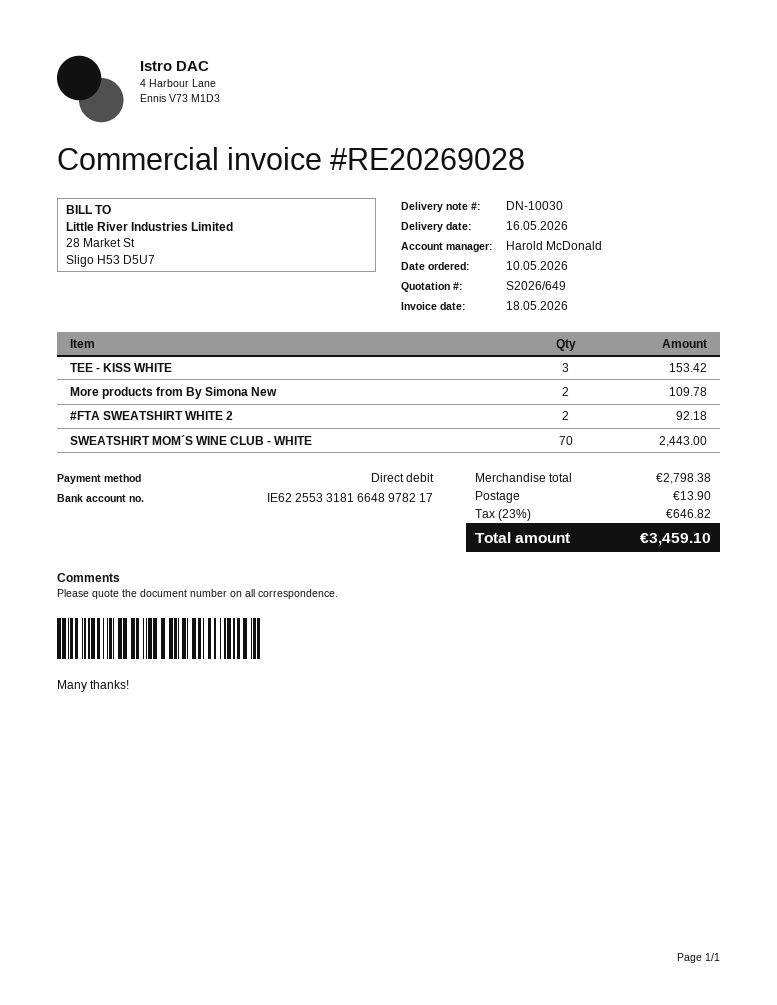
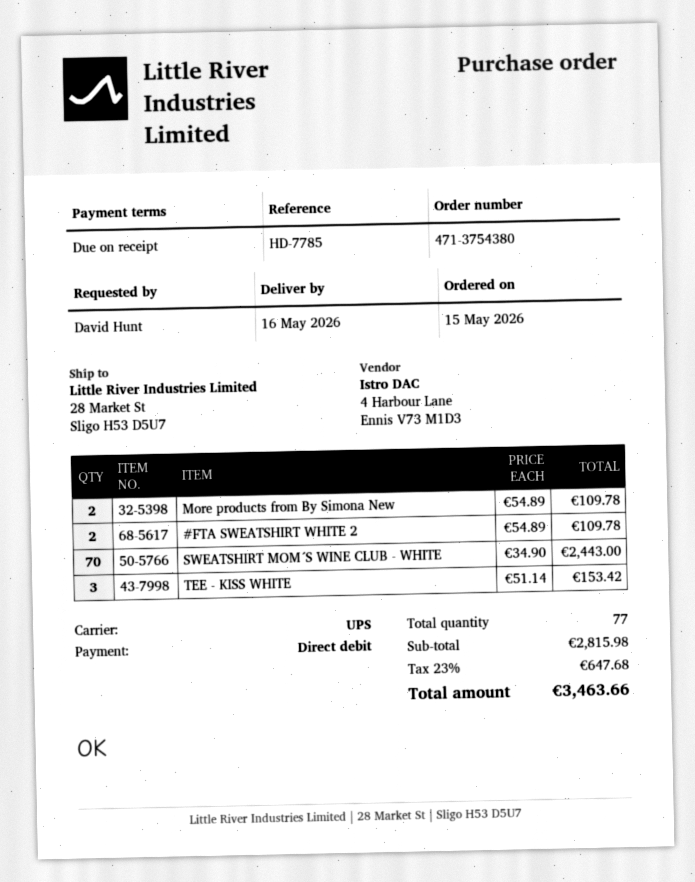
order date: 2026-05-10 -> 2026-05-15
#FTA SWEATSHIRT WHITE 2: 2 for 92.18 -> 2 for 109.78
subtotal: 2798.38 -> 2815.98
shipping: 13.90 -> none
tax: 23% = 646.82 -> 23% = 647.68
total: 3459.10 -> 3463.66

